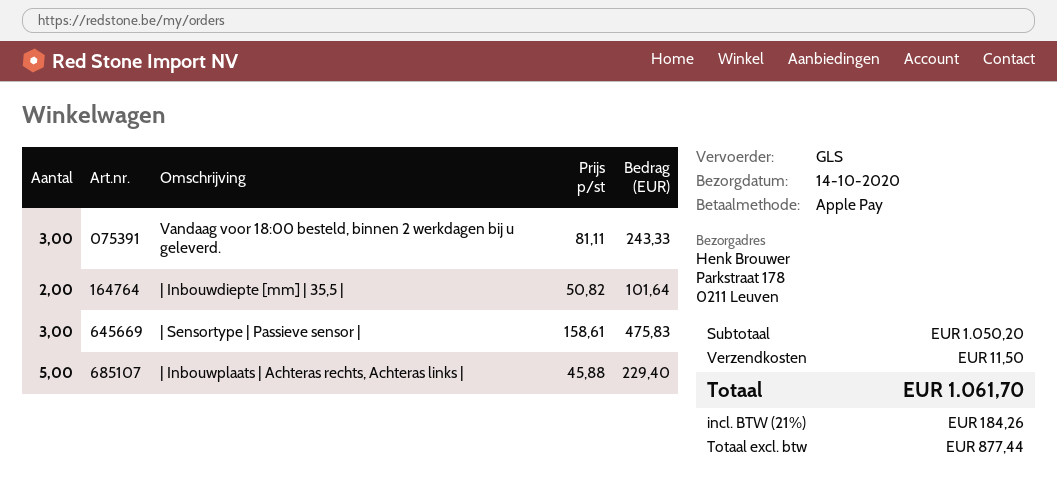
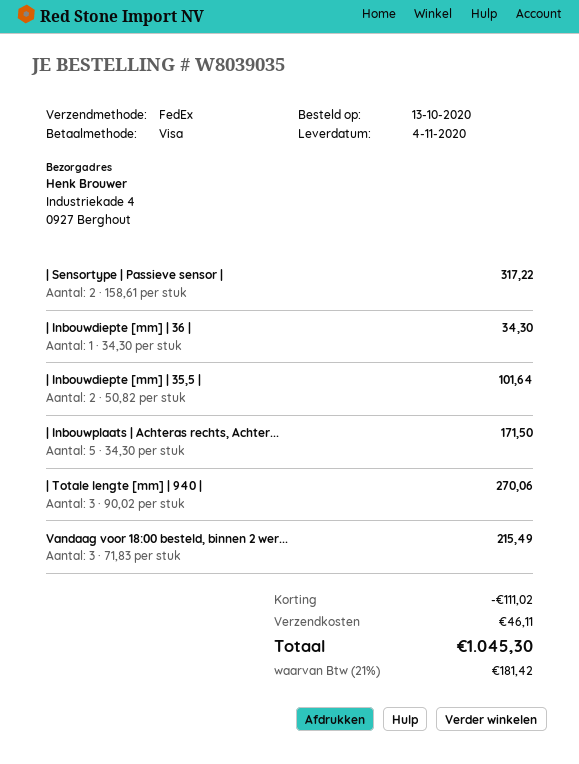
delivery date: 2020-10-14 -> 2020-11-04
payment method: Apple Pay -> Visa
shipping method: GLS -> FedEx
ship to: Parkstraat 178, 0211 Leuven -> Industriekade 4, 0927 Berghout
Vandaag voor 18:00 besteld, binnen 2 werkdagen bij u geleverd.: 3 x 81.11 = 243.33 -> 3 x 71.83 = 215.49
| Sensortype | Passieve sensor |: 3 x 158.61 = 475.83 -> 2 x 158.61 = 317.22
| Inbouwplaats | Achteras rechts, Achteras links |: 5 x 45.88 = 229.40 -> 5 x 34.30 = 171.50
| Inbouwdiepte [mm] | 36 |: none -> 1 x 34.30 = 34.30
| Totale lengte [mm] | 940 |: none -> 3 x 90.02 = 270.06
discount: none -> 111.02
shipping: 11.50 -> 46.11
tax: 21% = 184.26 -> 21% = 181.42
total: 1061.70 -> 1045.30

